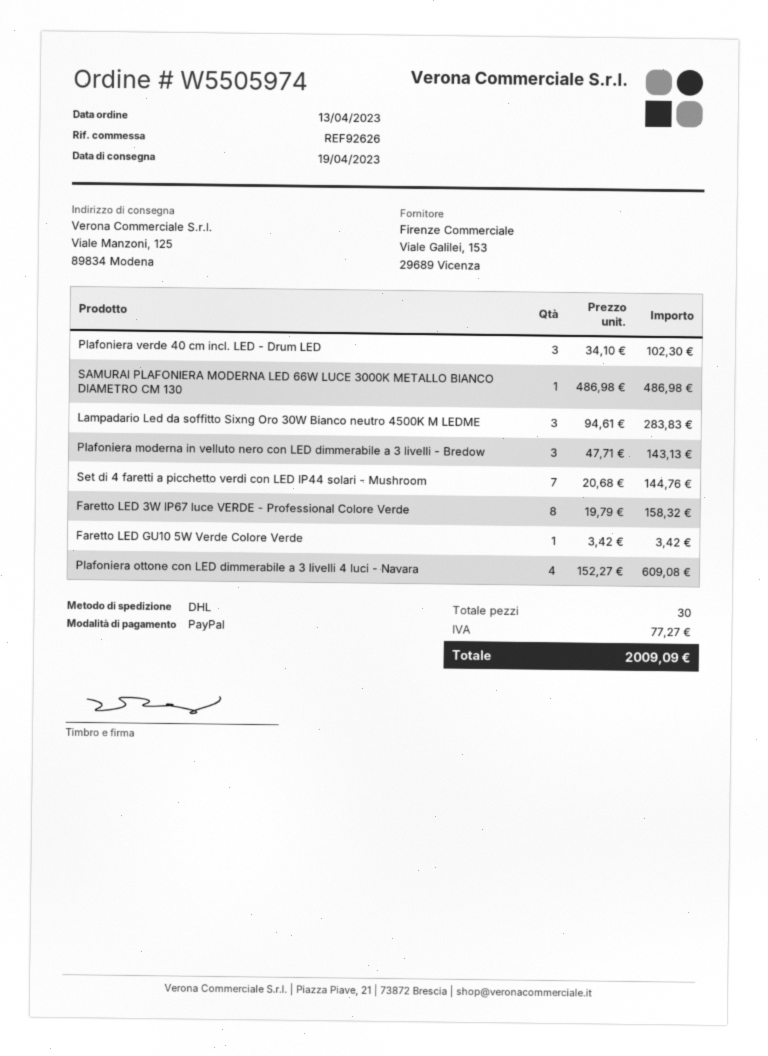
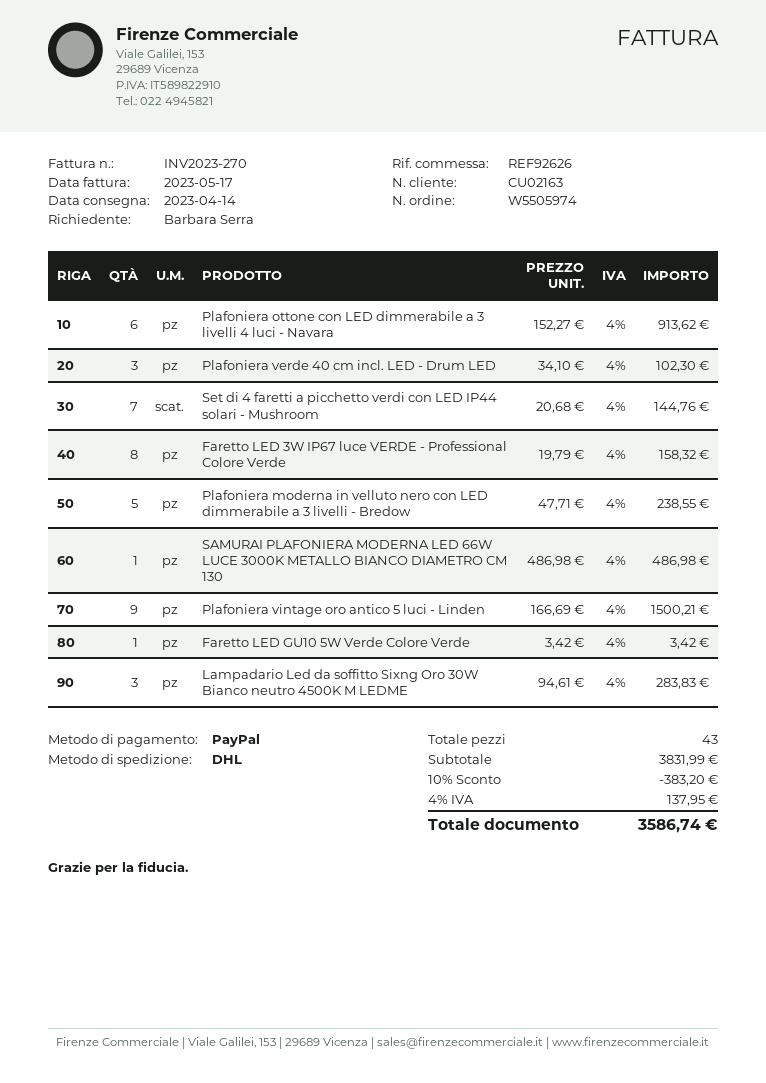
delivery date: 2023-04-19 -> 2023-04-14
Plafoniera moderna in velluto nero con LED dimmerabile a 3 livelli - Bredow: 3 x 47.71 = 143.13 -> 5 x 47.71 = 238.55
Plafoniera ottone con LED dimmerabile a 3 livelli 4 luci - Navara: 4 x 152.27 = 609.08 -> 6 x 152.27 = 913.62
Plafoniera vintage oro antico 5 luci - Linden: none -> 9 x 166.69 = 1500.21
total quantity: 30 -> 43
discount: none -> 10% = 383.20
tax: 77.27 -> 137.95
total: 2009.09 -> 3586.74

